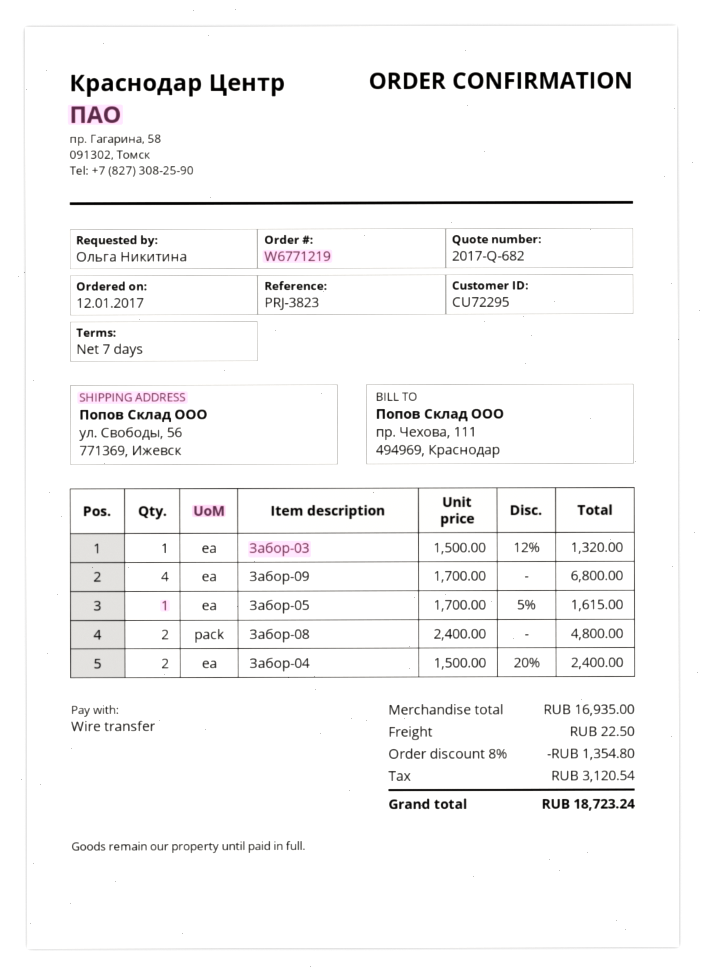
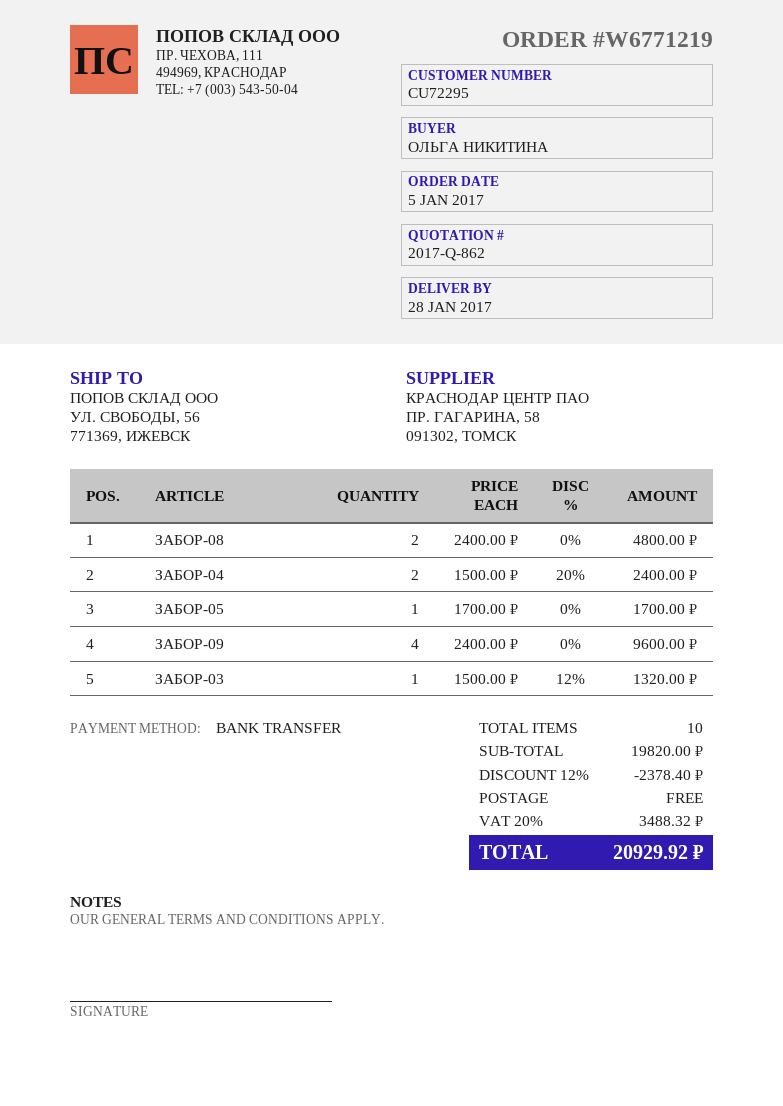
quote number: 2017-Q-682 -> 2017-Q-862
order date: 2017-01-12 -> 2017-01-05
Забор-09: 4 x 1700.00 = 6800.00 -> 4 x 2400.00 = 9600.00
Забор-05: 1 x 1700.00 - 5% = 1615.00 -> 1 x 1700.00 = 1700.00
subtotal: 16935.00 -> 19820.00
discount: 8% = 1354.80 -> 12% = 2378.40
shipping: 22.50 -> 0.00
tax: 3120.54 -> 3488.32
total: 18723.24 -> 20929.92

